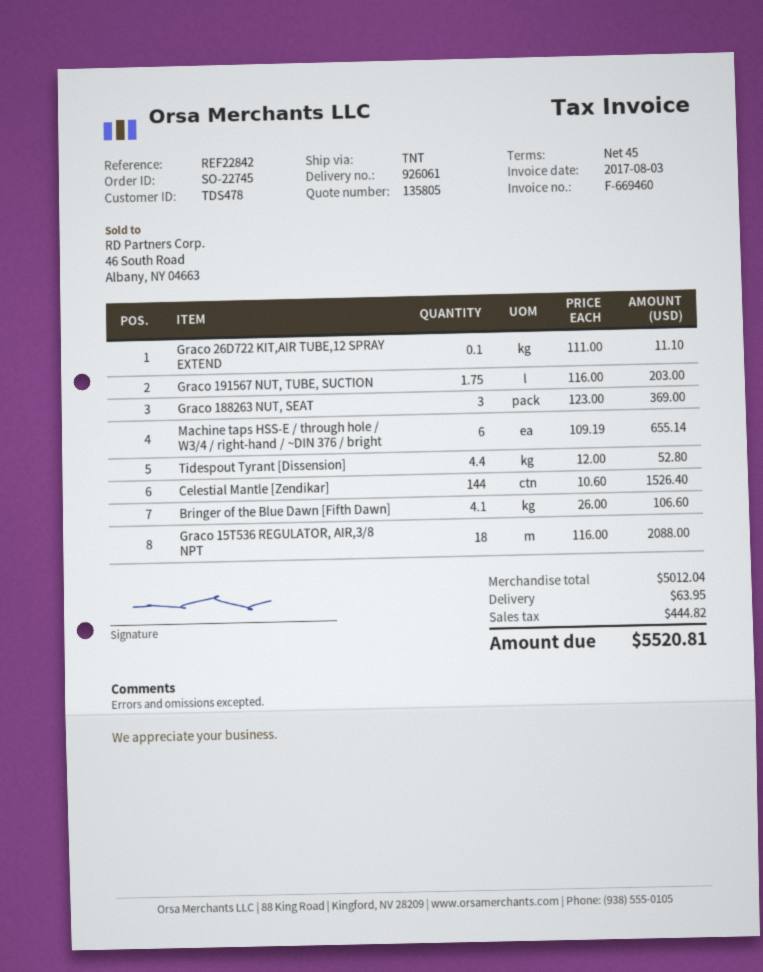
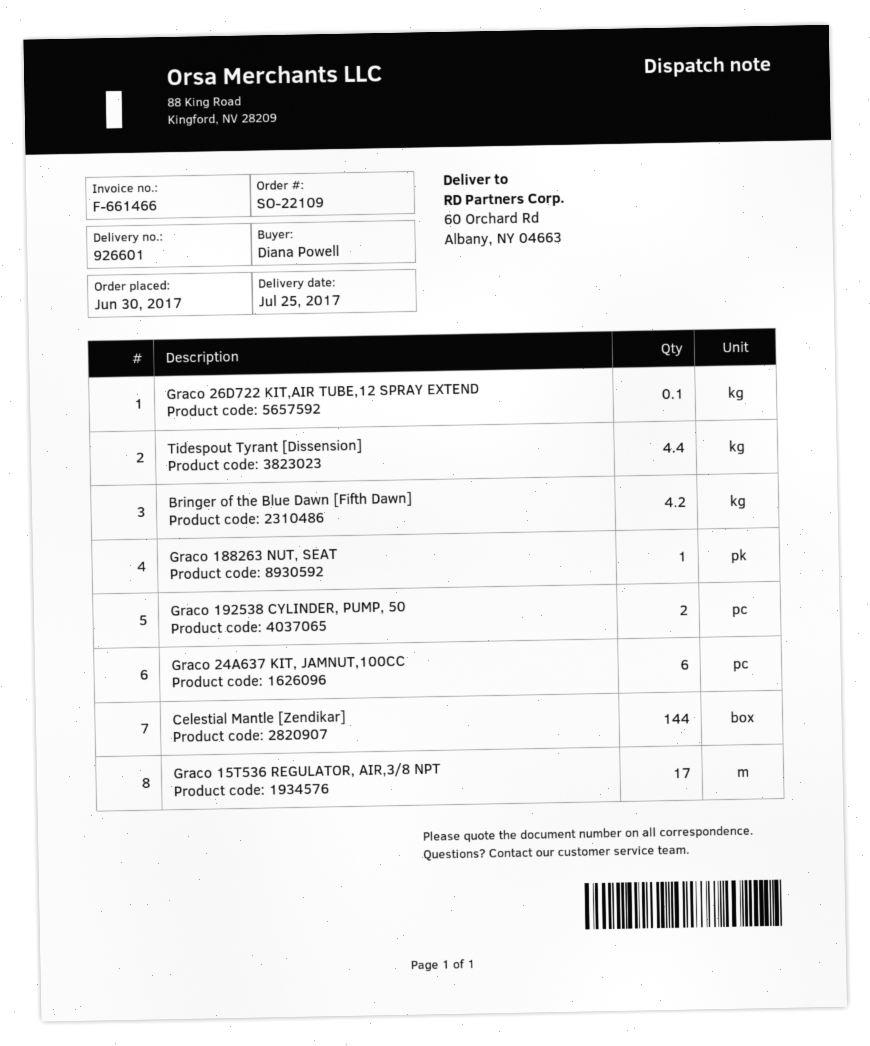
order number: SO-22745 -> SO-22109
delivery note number: 926061 -> 926601
invoice number: F-669460 -> F-661466
Graco 191567 NUT, TUBE, SUCTION: 1.75 -> none
Graco 188263 NUT, SEAT: 3 -> 1
Machine taps HSS-E / through hole / W3/4 / right-hand / ~DIN 376 / bright: 6 -> none
Bringer of the Blue Dawn [Fifth Dawn]: 4.1 -> 4.2
Graco 15T536 REGULATOR, AIR,3/8 NPT: 18 -> 17
Graco 192538 CYLINDER, PUMP, 50: none -> 2
Graco 24A637 KIT, JAMNUT,100CC: none -> 6

